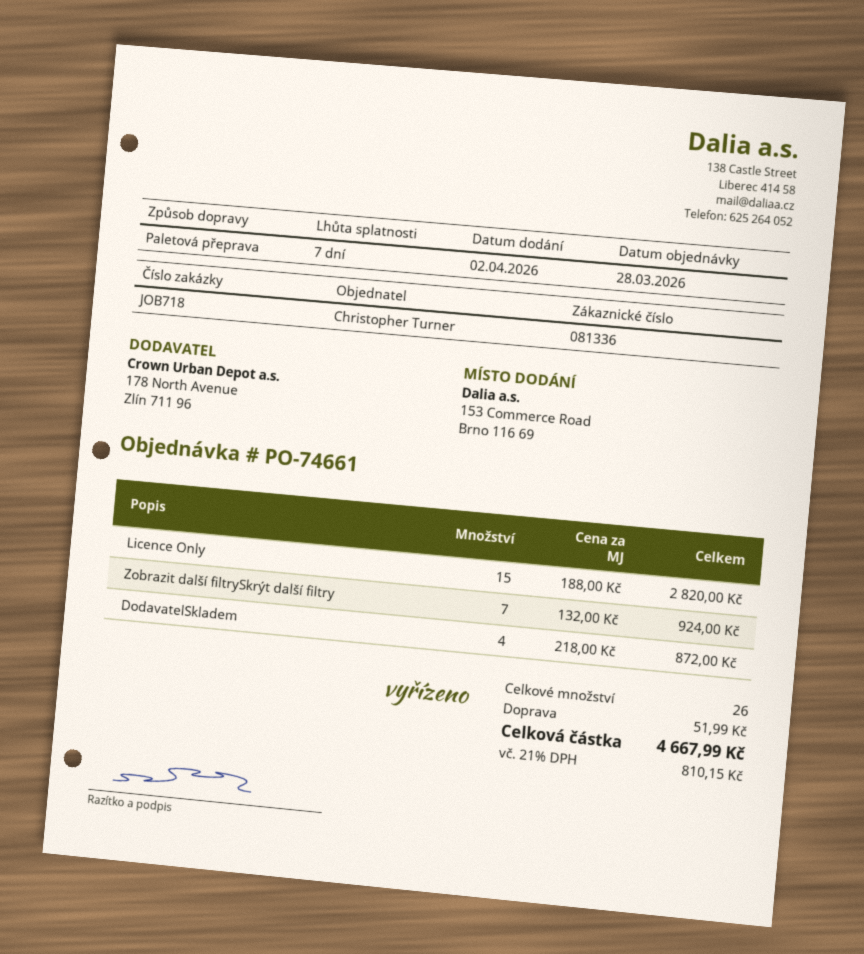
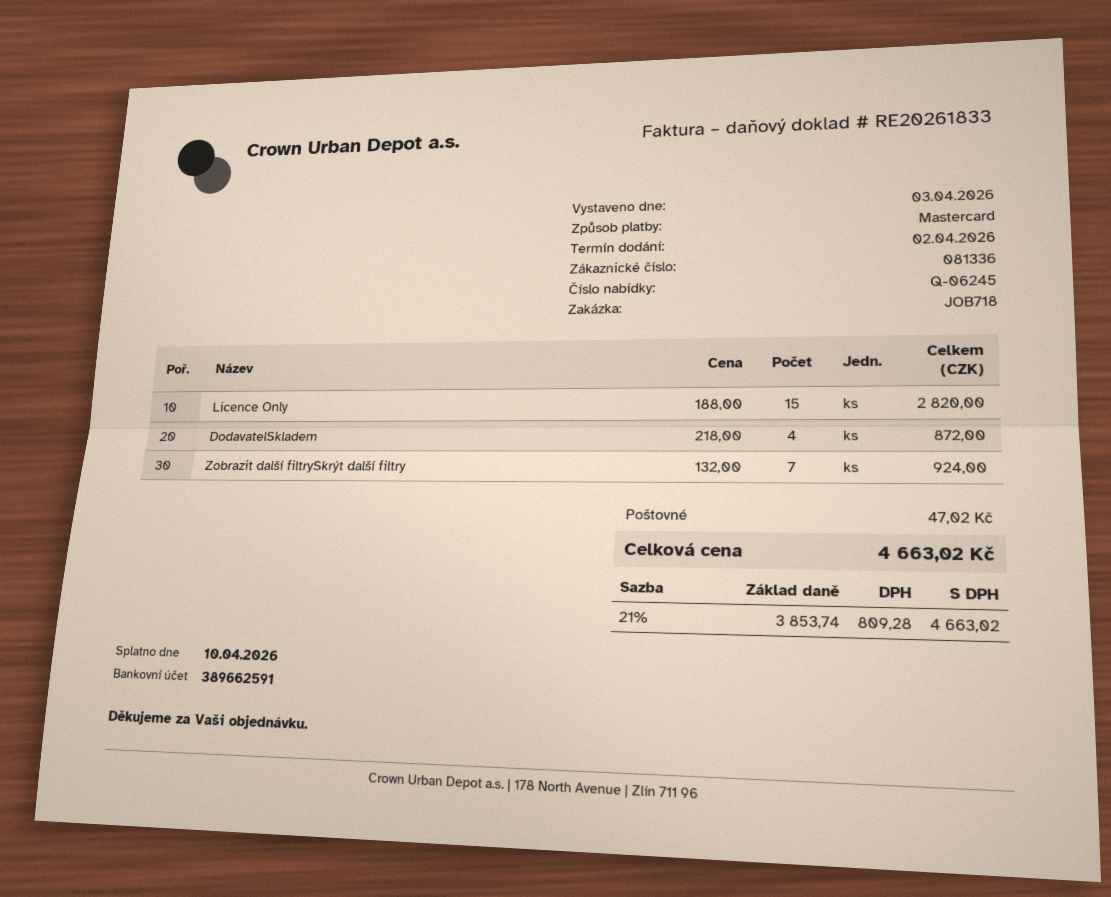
shipping: 51.99 -> 47.02
tax: 21% = 810.15 -> 21% = 809.28
total: 4667.99 -> 4663.02

